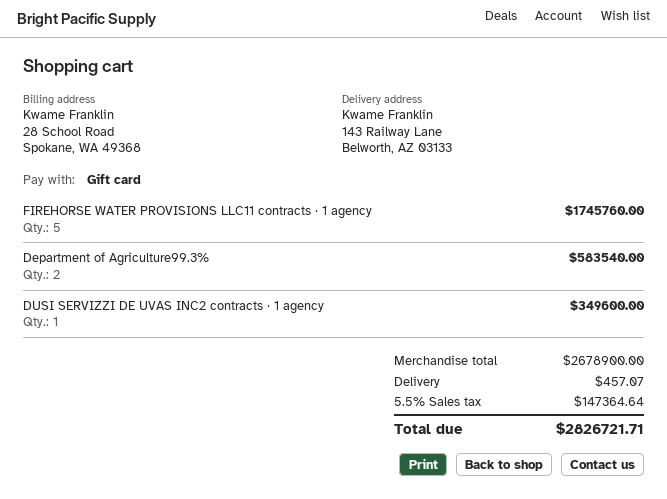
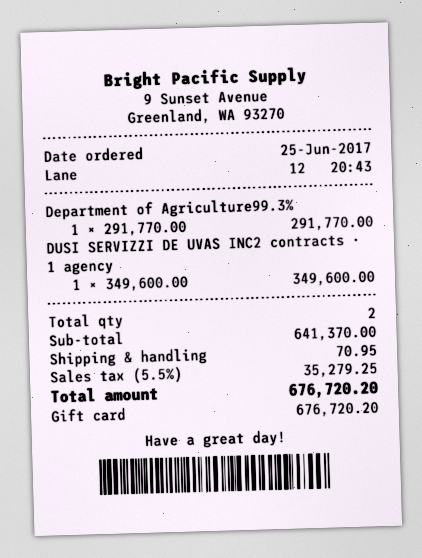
FIREHORSE WATER PROVISIONS LLC11 contracts · 1 agency: 5 for 1745760.00 -> none
Department of Agriculture99.3%: 2 for 583540.00 -> 1 for 291770.00
subtotal: 2678900.00 -> 641370.00
shipping: 457.07 -> 70.95
tax: 5.5% = 147364.64 -> 5.5% = 35279.25
total: 2826721.71 -> 676720.20

